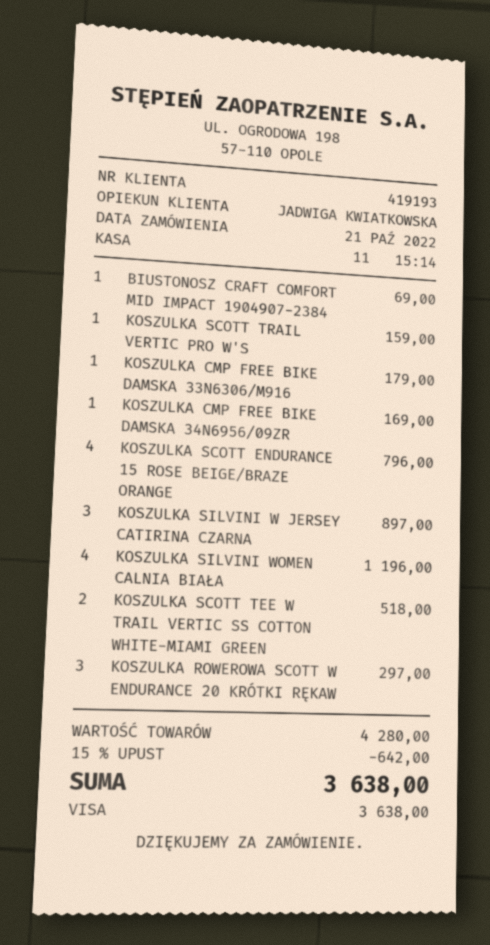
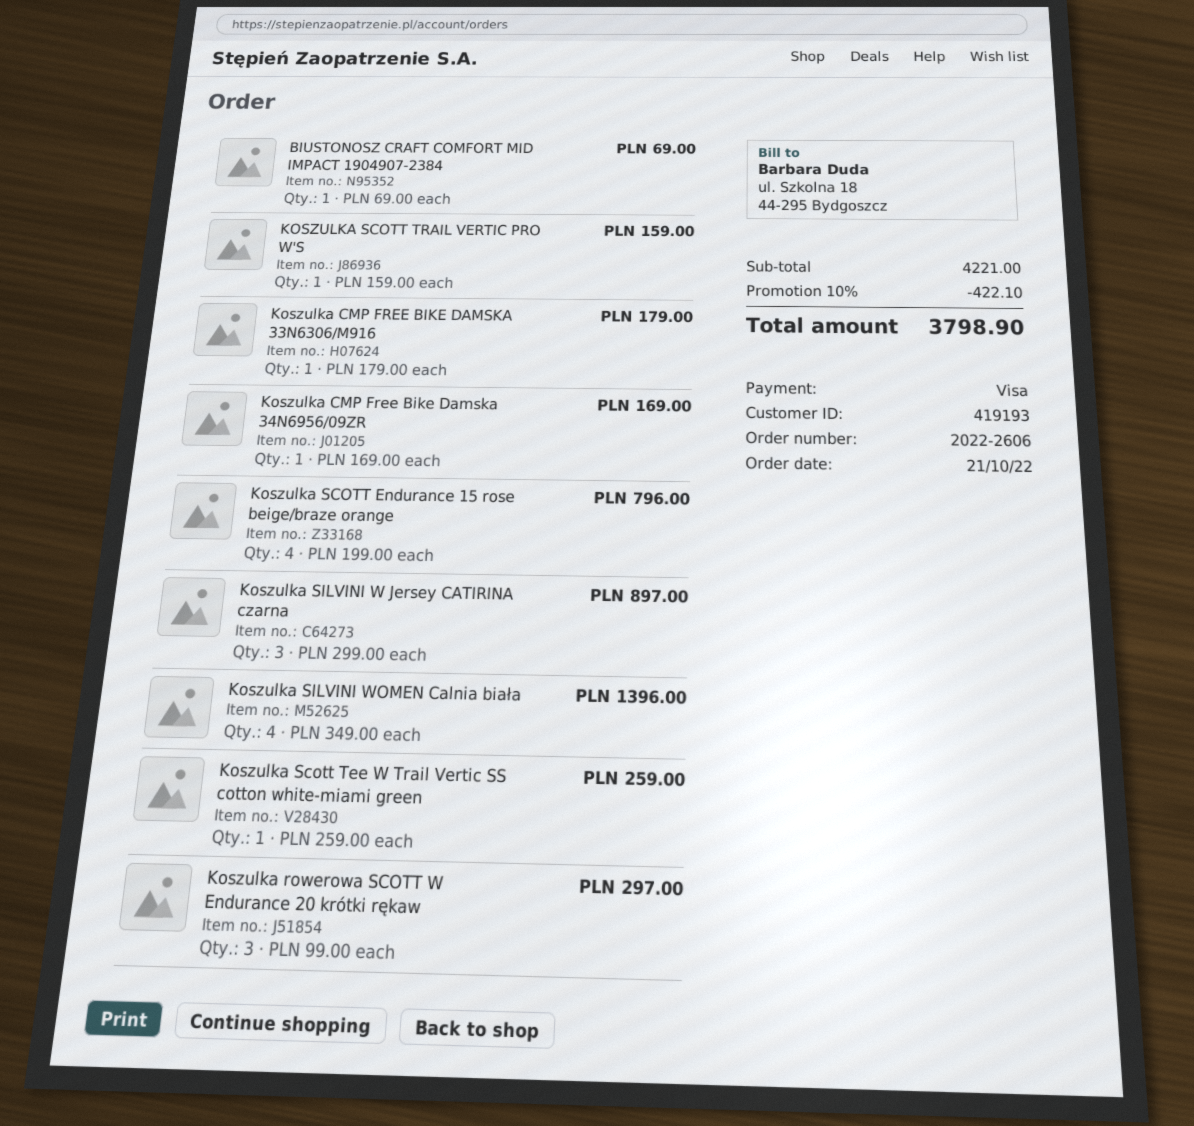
KOSZULKA SILVINI WOMEN CALNIA BIAŁA: 4 for 1196.00 -> 4 for 1396.00
KOSZULKA SCOTT TEE W TRAIL VERTIC SS COTTON WHITE-MIAMI GREEN: 2 for 518.00 -> 1 for 259.00
subtotal: 4280.00 -> 4221.00
discount: 15% = 642.00 -> 10% = 422.10
total: 3638.00 -> 3798.90

